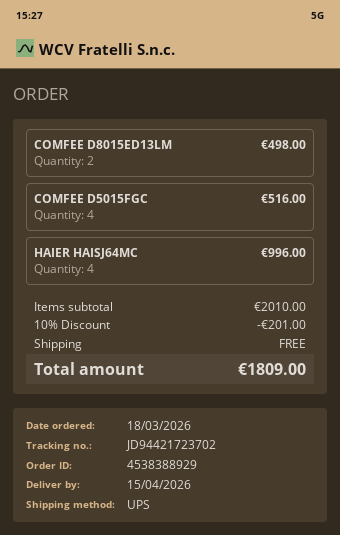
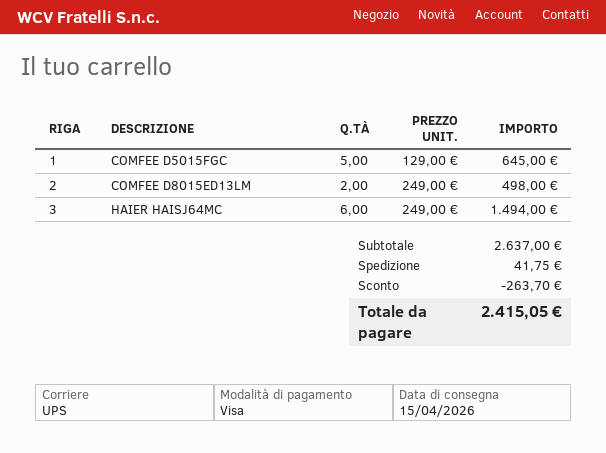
COMFEE D5015FGC: 4 for 516.00 -> 5 for 645.00
HAIER HAISJ64MC: 4 for 996.00 -> 6 for 1494.00
subtotal: 2010.00 -> 2637.00
discount: 201.00 -> 263.70
shipping: 0.00 -> 41.75
total: 1809.00 -> 2415.05

